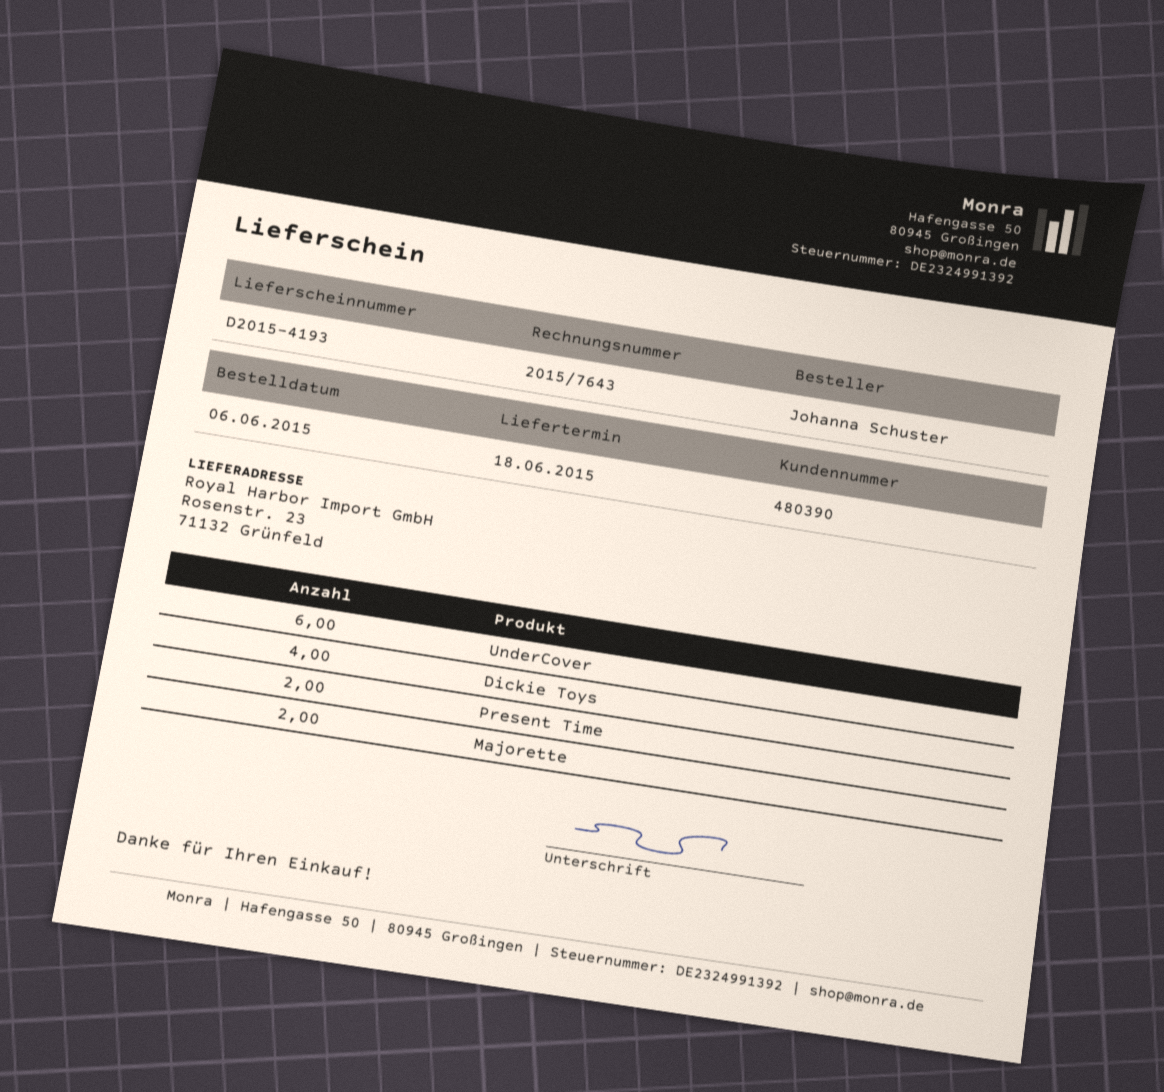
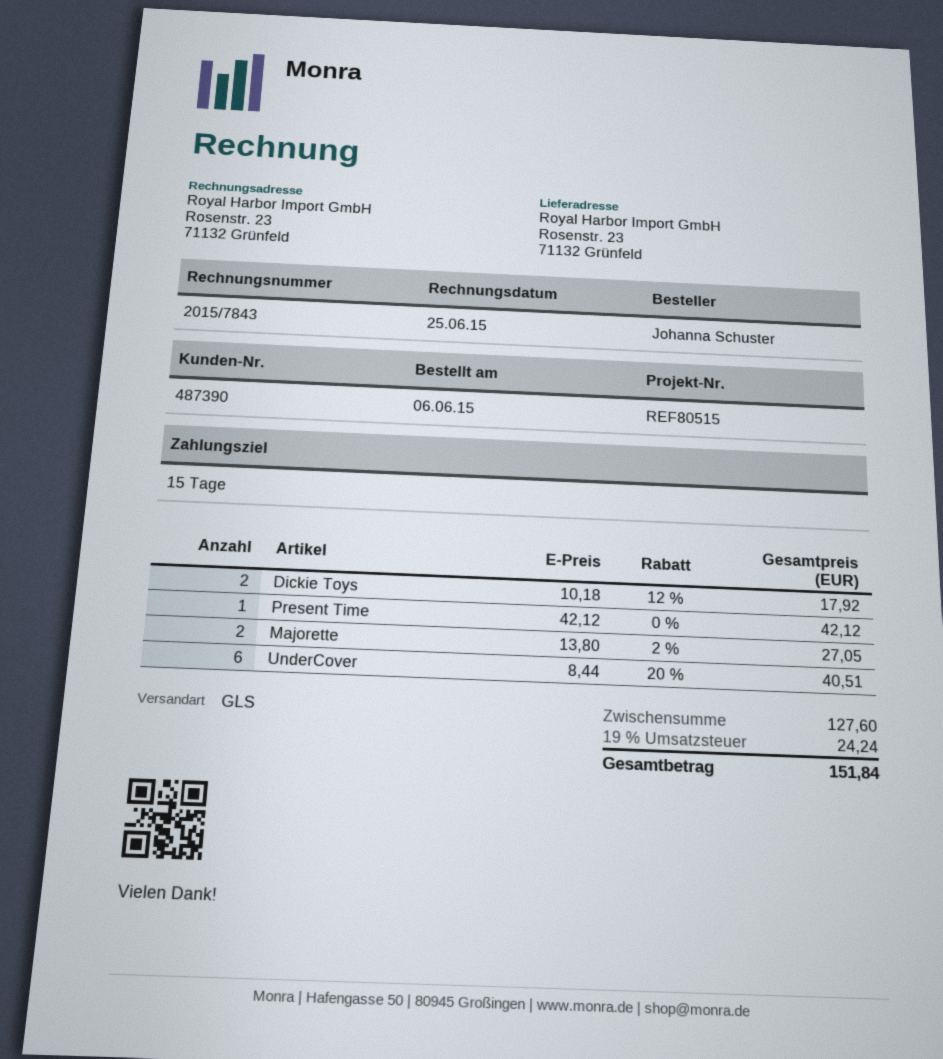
invoice number: 2015/7643 -> 2015/7843
customer number: 480390 -> 487390
Dickie Toys: 4 -> 2
Present Time: 2 -> 1

